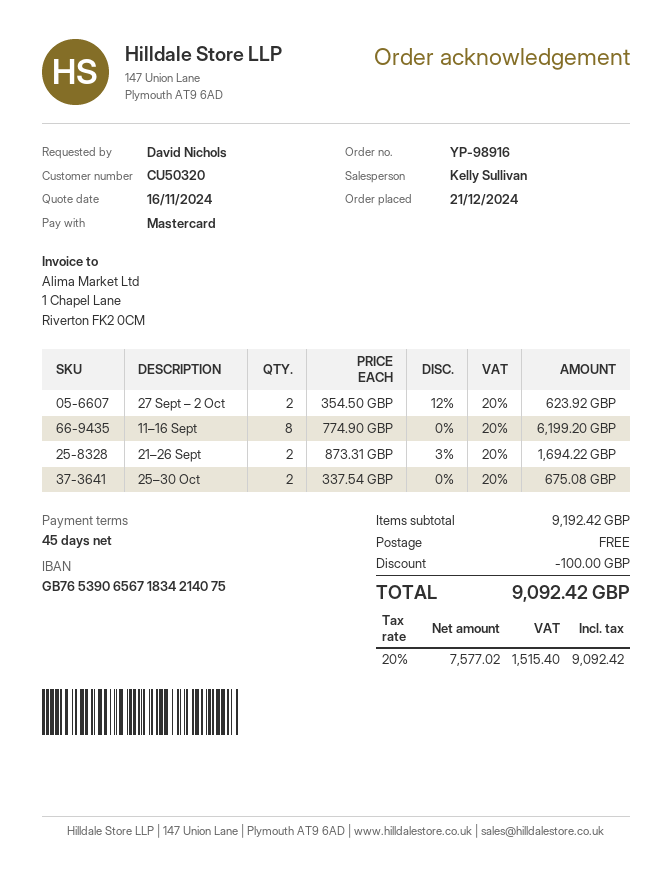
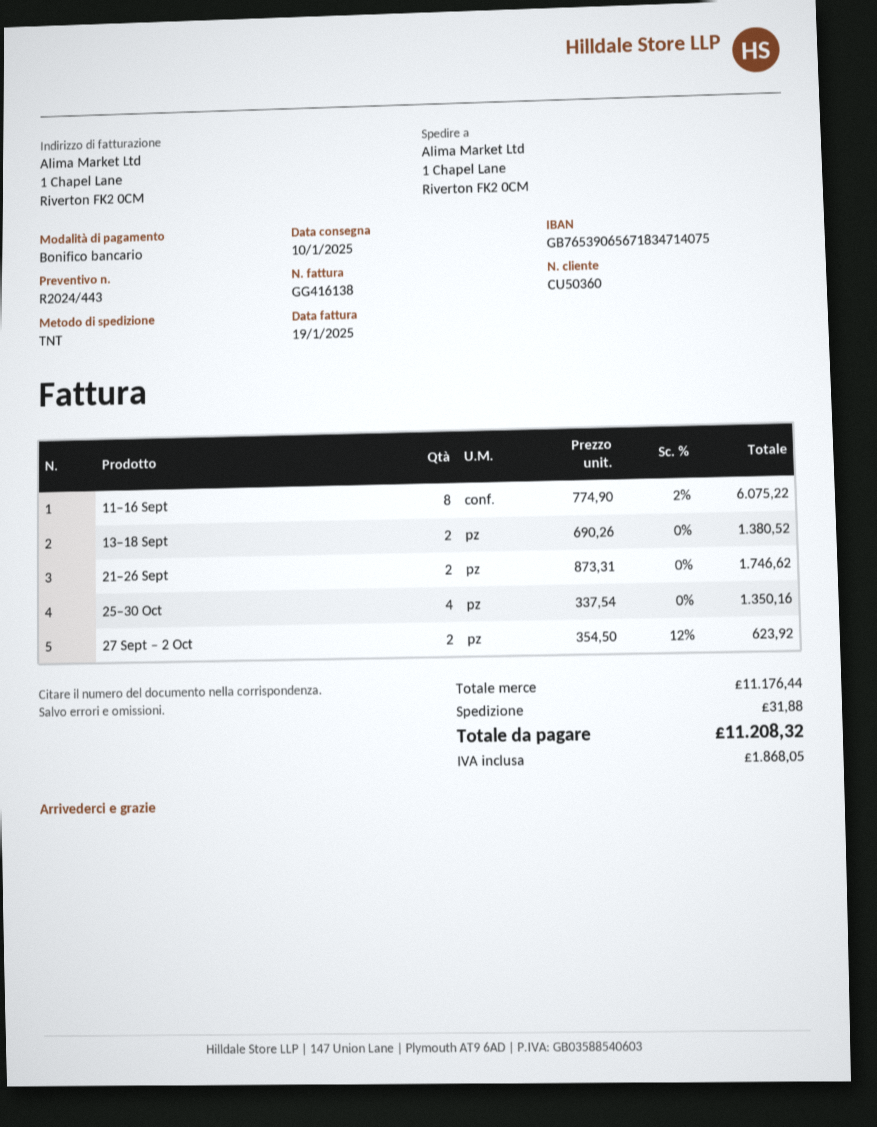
customer number: CU50320 -> CU50360
payment method: Mastercard -> bank transfer
bank account: GB76539065671834214075 -> GB76539065671834714075
11–16 Sept: 8 x 774.90 = 6199.20 -> 8 x 774.90 - 2% = 6075.22
21–26 Sept: 2 x 873.31 - 3% = 1694.22 -> 2 x 873.31 = 1746.62
25–30 Oct: 2 x 337.54 = 675.08 -> 4 x 337.54 = 1350.16
13–18 Sept: none -> 2 x 690.26 = 1380.52
subtotal: 9192.42 -> 11176.44
discount: 100.00 -> none
shipping: 0.00 -> 31.88
tax: 1515.40 -> 1868.05
total: 9092.42 -> 11208.32

